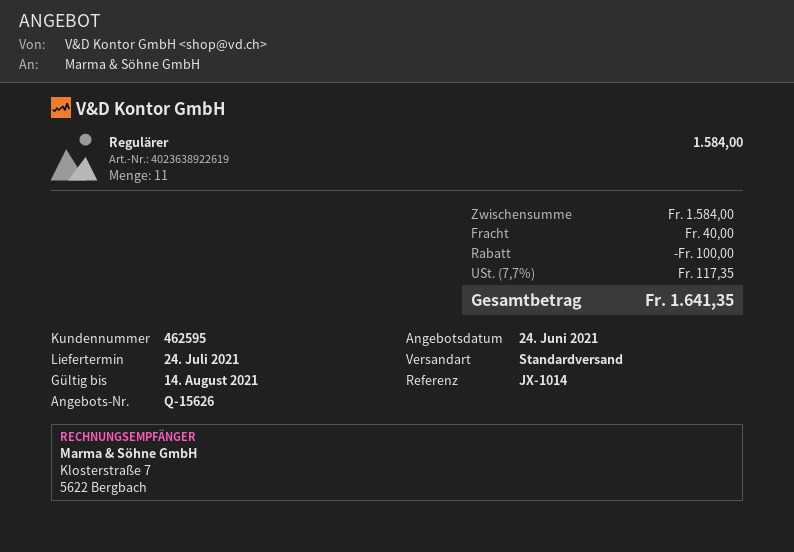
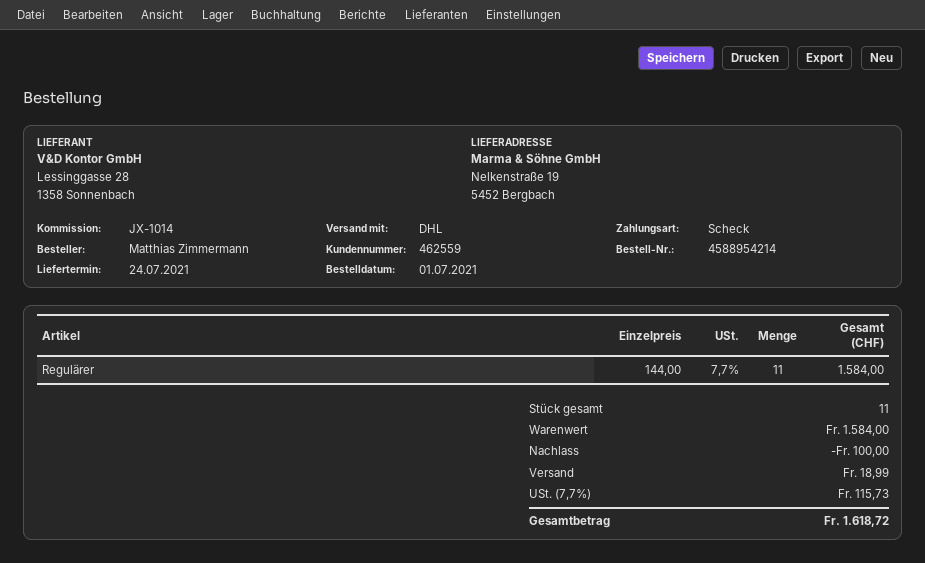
customer number: 462595 -> 462559
shipping method: standard -> DHL
shipping: 40.00 -> 18.99
tax: 7.7% = 117.35 -> 7.7% = 115.73
total: 1641.35 -> 1618.72

